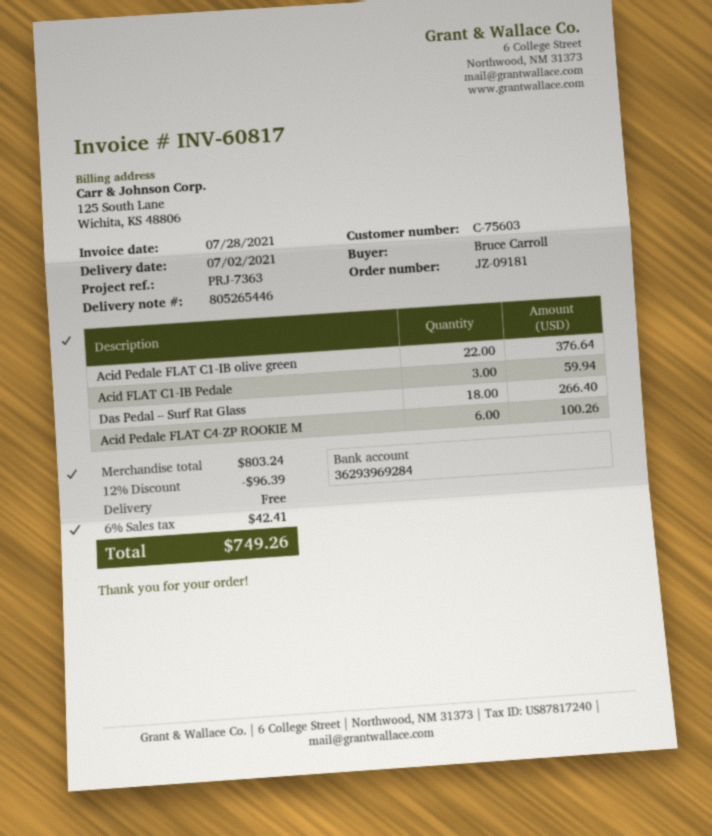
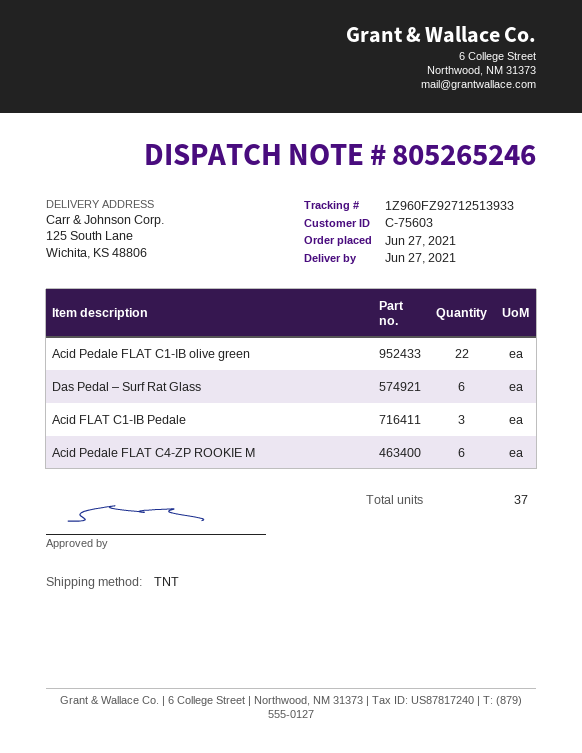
delivery note number: 805265446 -> 805265246
delivery date: 2021-07-02 -> 2021-06-27
Das Pedal – Surf Rat Glass: 18 -> 6

